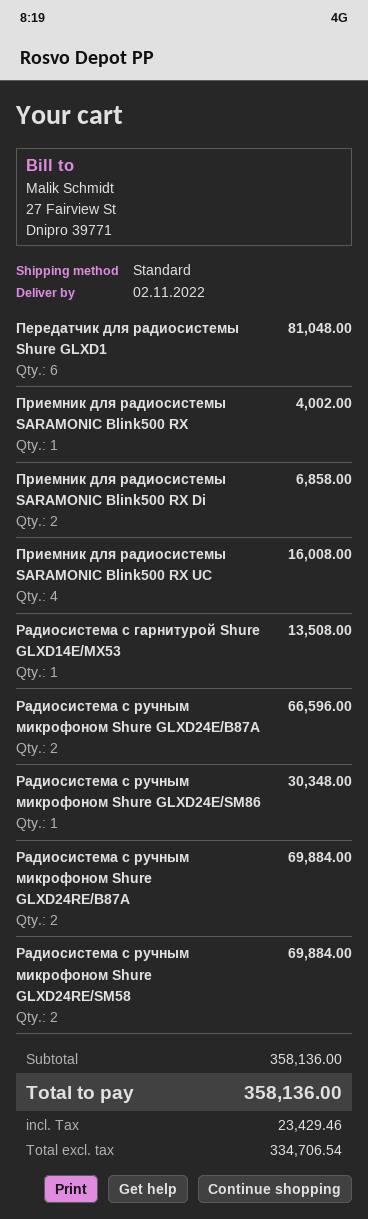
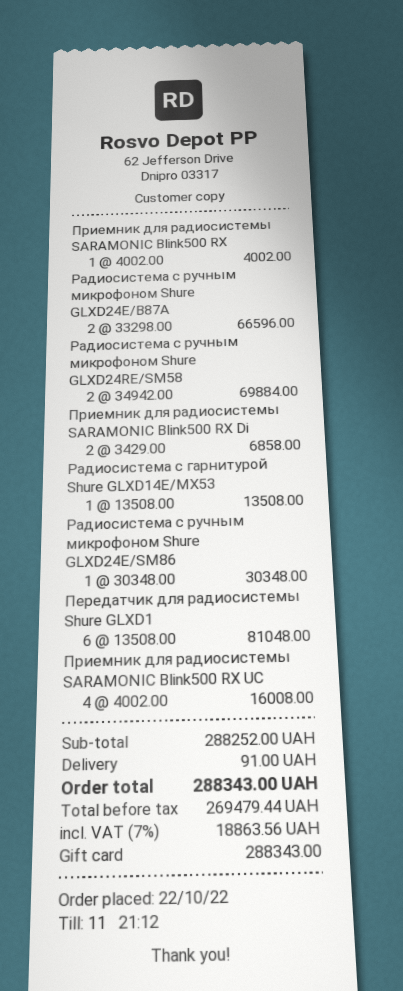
Радиосистема с ручным микрофоном Shure GLXD24RE/B87A: 2 for 69884.00 -> none
subtotal: 358136.00 -> 288252.00
shipping: none -> 91.00
net: 334706.54 -> 269479.44
tax: 23429.46 -> 18863.56
total: 358136.00 -> 288343.00

